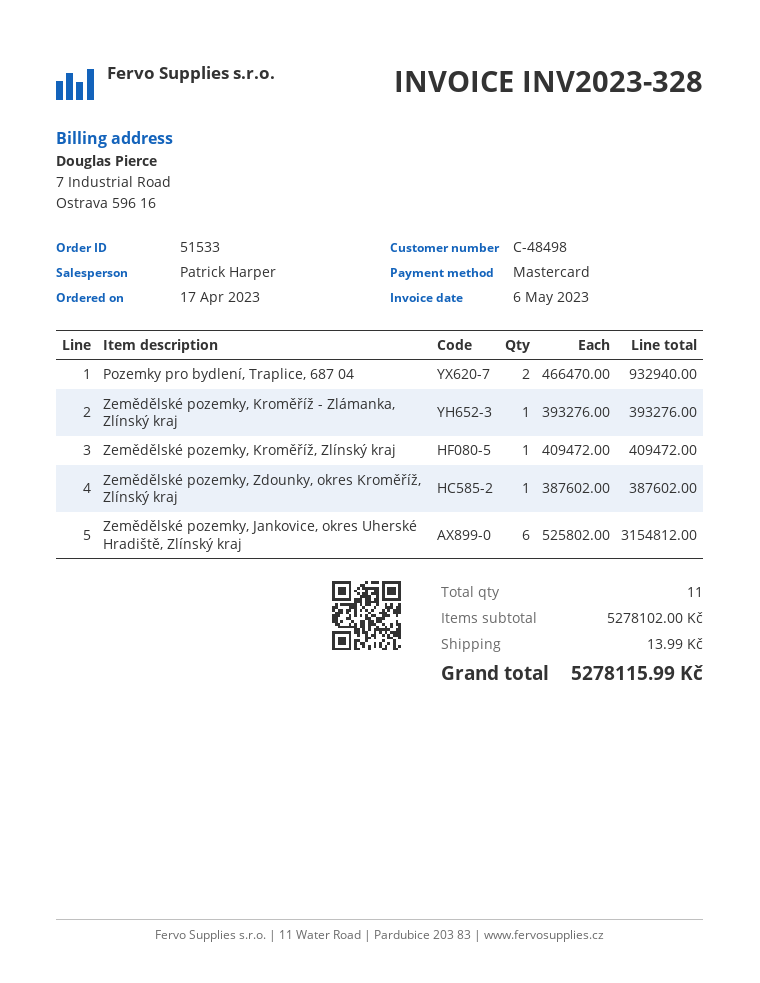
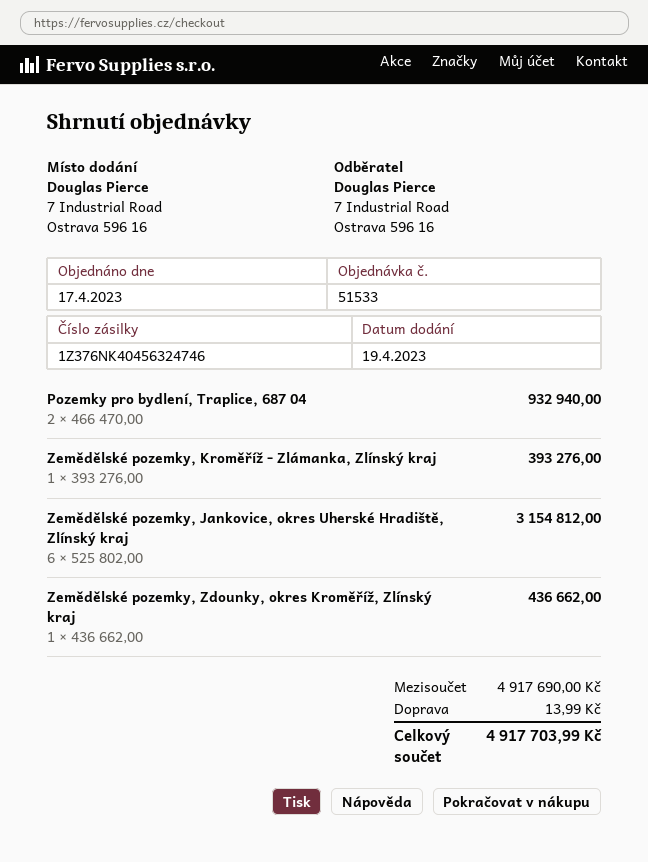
Zemědělské pozemky, Kroměříž, Zlínský kraj: 1 x 409472.00 = 409472.00 -> none
Zemědělské pozemky, Zdounky, okres Kroměříž, Zlínský kraj: 1 x 387602.00 = 387602.00 -> 1 x 436662.00 = 436662.00
subtotal: 5278102.00 -> 4917690.00
total: 5278115.99 -> 4917703.99

